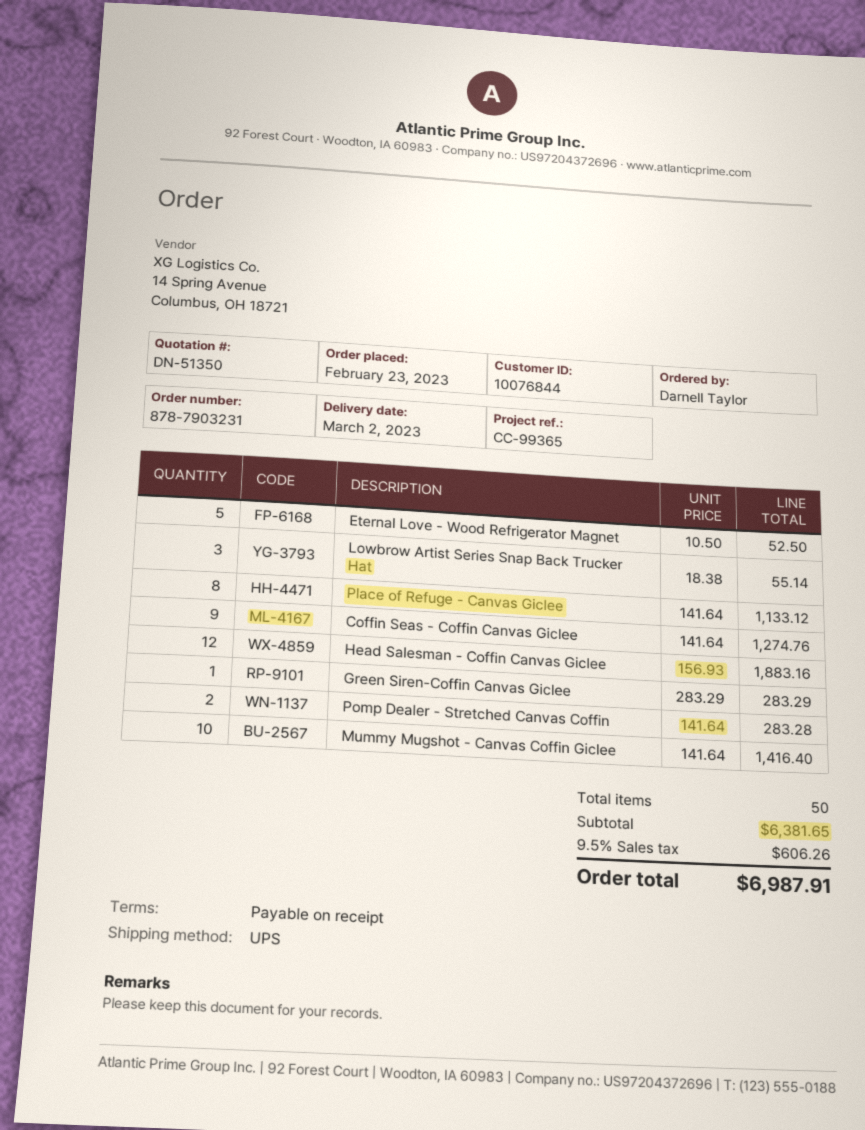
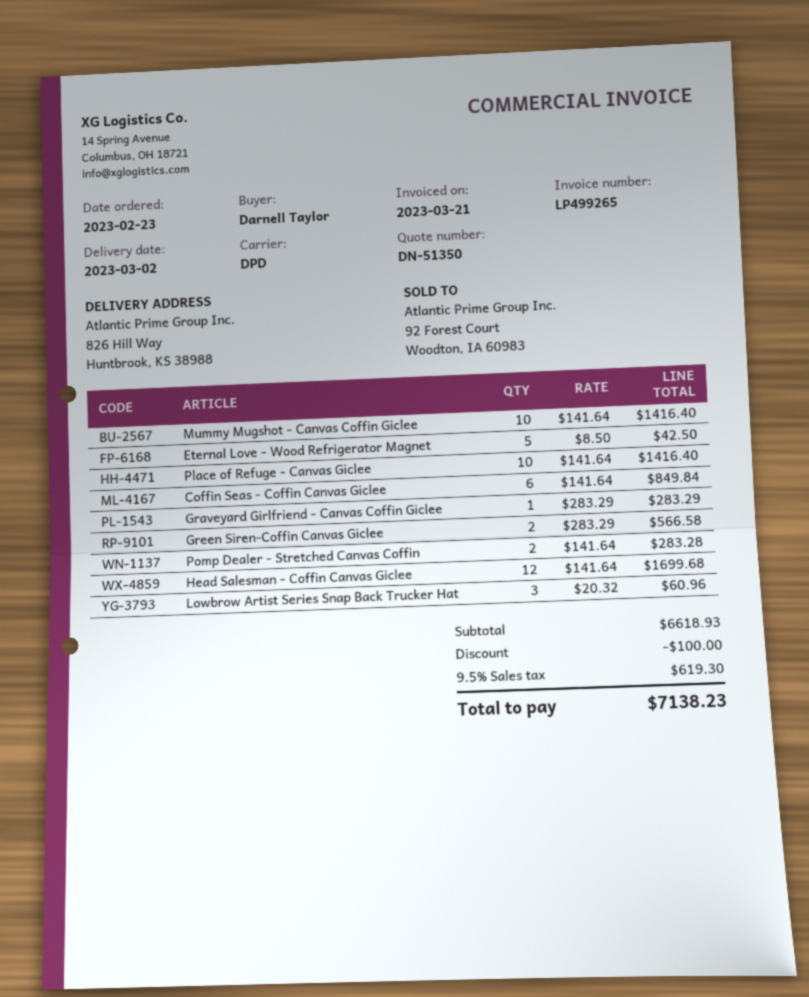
shipping method: UPS -> DPD
Eternal Love - Wood Refrigerator Magnet: 5 x 10.50 = 52.50 -> 5 x 8.50 = 42.50
Lowbrow Artist Series Snap Back Trucker Hat: 3 x 18.38 = 55.14 -> 3 x 20.32 = 60.96
Place of Refuge - Canvas Giclee: 8 x 141.64 = 1133.12 -> 10 x 141.64 = 1416.40
Coffin Seas - Coffin Canvas Giclee: 9 x 141.64 = 1274.76 -> 6 x 141.64 = 849.84
Head Salesman - Coffin Canvas Giclee: 12 x 156.93 = 1883.16 -> 12 x 141.64 = 1699.68
Green Siren-Coffin Canvas Giclee: 1 x 283.29 = 283.29 -> 2 x 283.29 = 566.58
Graveyard Girlfriend - Canvas Coffin Giclee: none -> 1 x 283.29 = 283.29
subtotal: 6381.65 -> 6618.93
discount: none -> 100.00
tax: 9.5% = 606.26 -> 9.5% = 619.30
total: 6987.91 -> 7138.23

